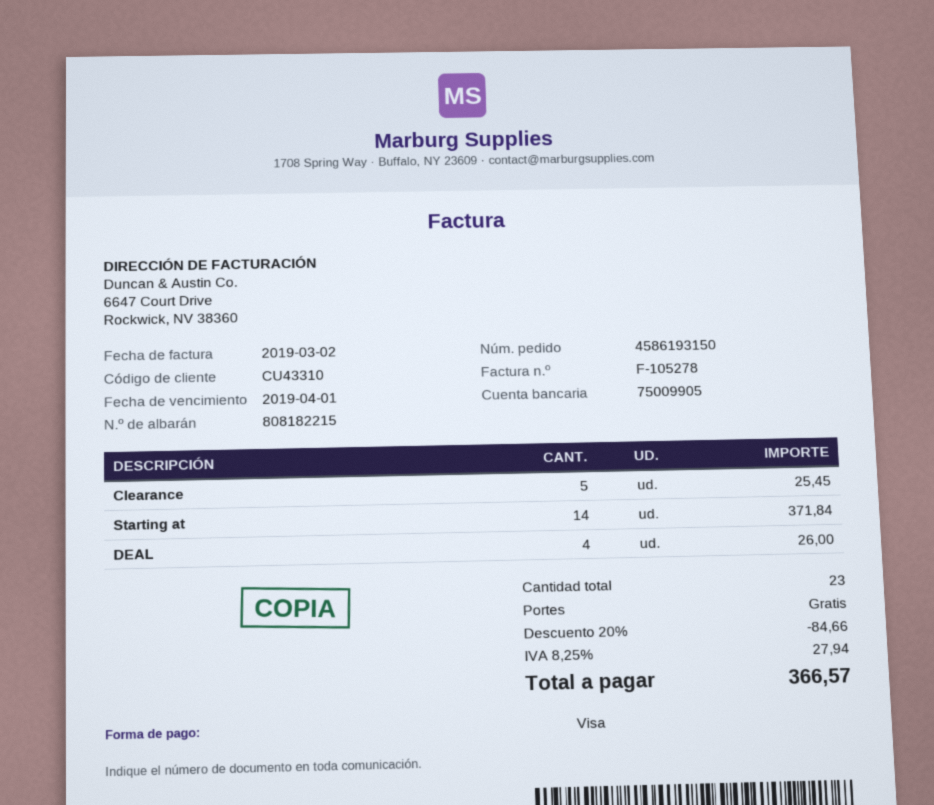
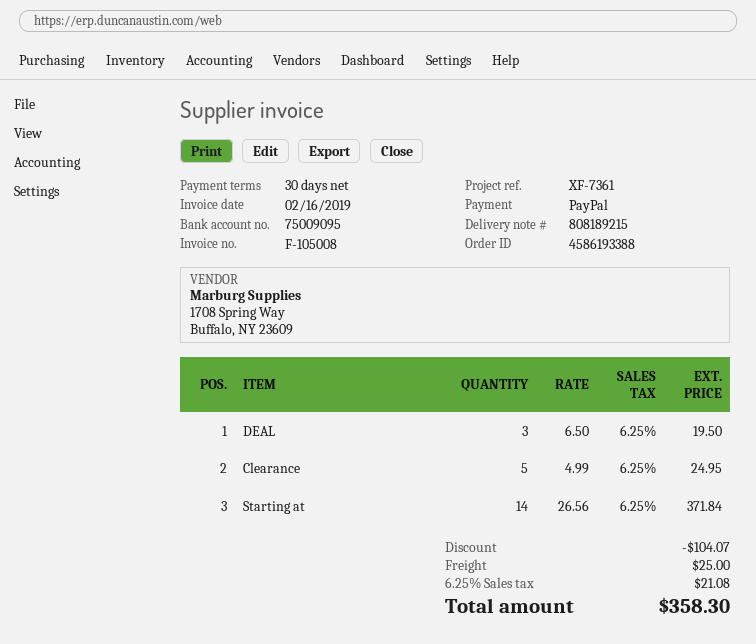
order number: 4586193150 -> 4586193388
delivery note number: 808182215 -> 808189215
invoice number: F-105278 -> F-105008
invoice date: 2019-03-02 -> 2019-02-16
payment method: Visa -> PayPal
bank account: 75009905 -> 75009095
Clearance: 5 for 25.45 -> 5 for 24.95
DEAL: 4 for 26.00 -> 3 for 19.50
discount: 84.66 -> 104.07
shipping: 0.00 -> 25.00
tax: 8.25% = 27.94 -> 6.25% = 21.08
total: 366.57 -> 358.30

